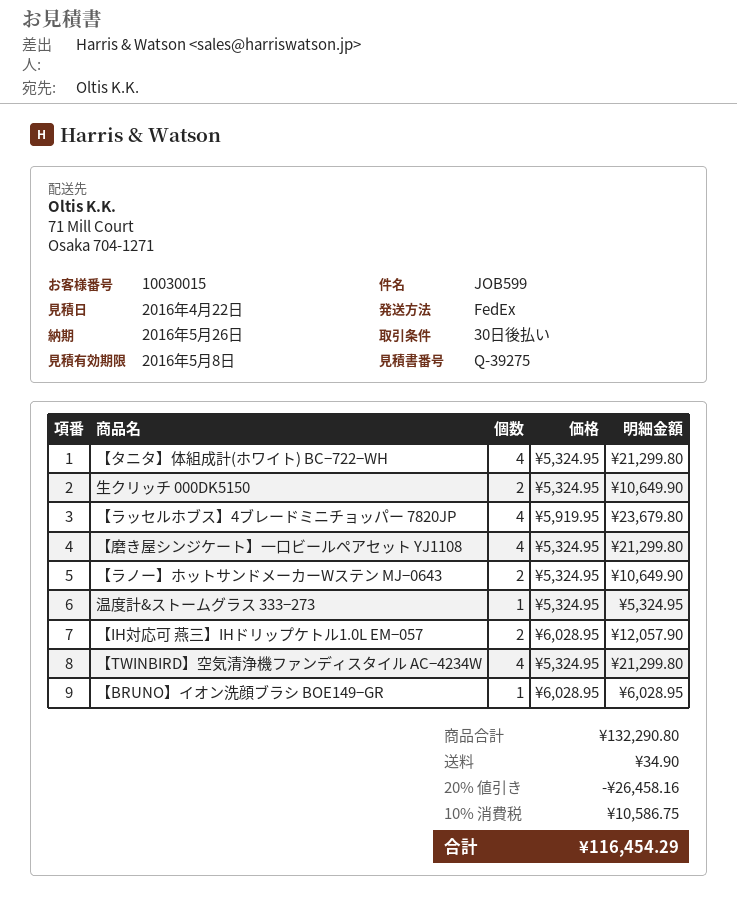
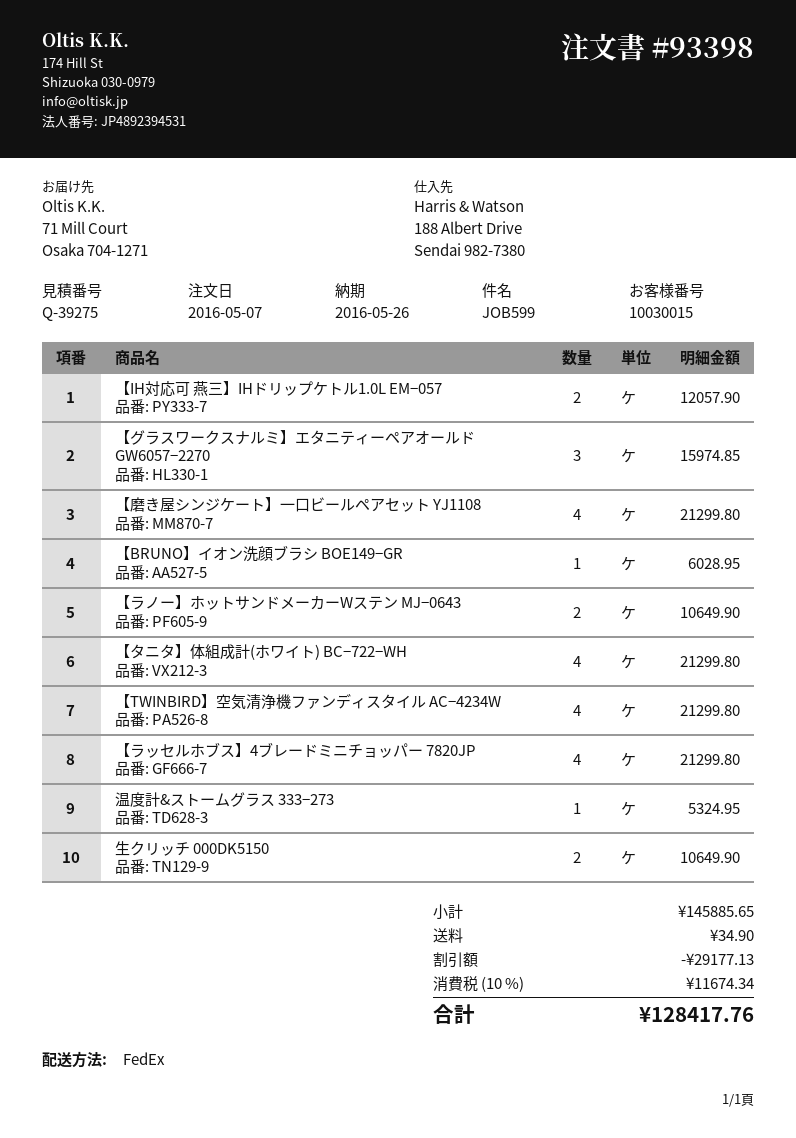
【ラッセルホブス】4ブレードミニチョッパー 7820JP: 4 for 23679.80 -> 4 for 21299.80
【グラスワークスナルミ】エタニティーペアオールド GW6057−2270: none -> 3 for 15974.85
subtotal: 132290.80 -> 145885.65
discount: 26458.16 -> 29177.13
tax: 10% = 10586.75 -> 10% = 11674.34
total: 116454.29 -> 128417.76

